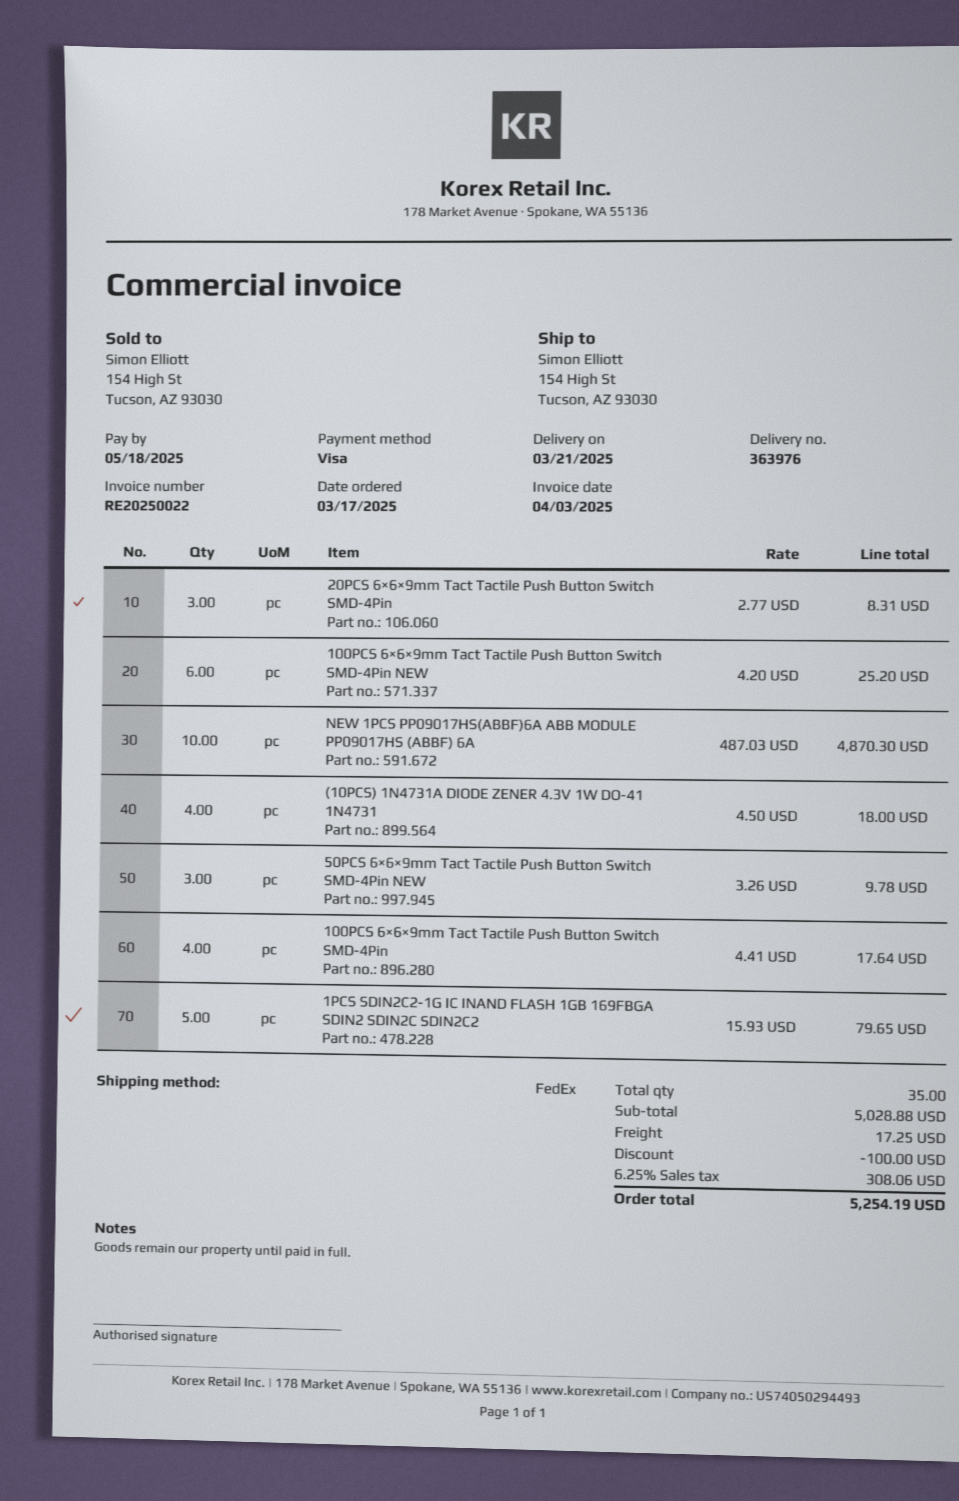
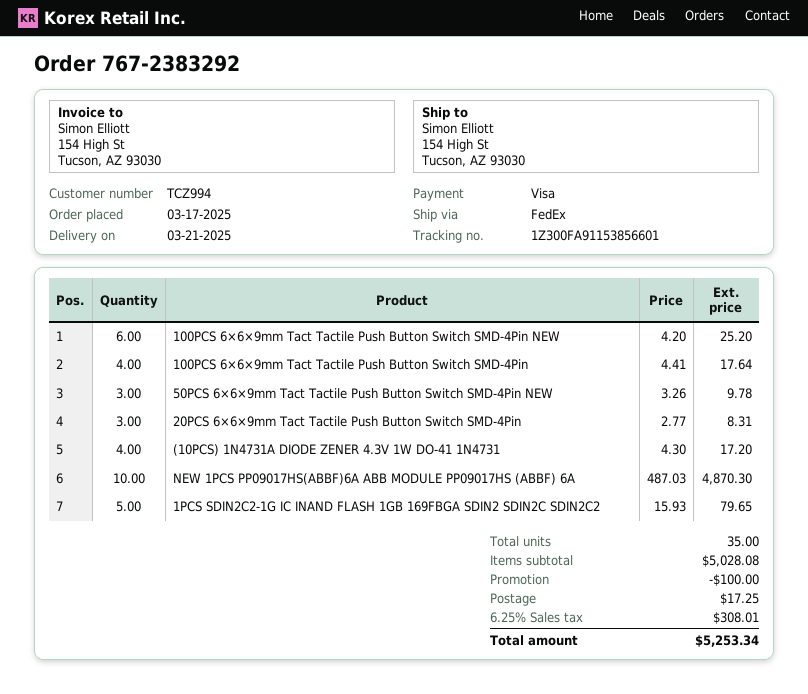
(10PCS) 1N4731A DIODE ZENER 4.3V 1W DO-41 1N4731: 4 x 4.50 = 18.00 -> 4 x 4.30 = 17.20
subtotal: 5028.88 -> 5028.08
tax: 6.25% = 308.06 -> 6.25% = 308.01
total: 5254.19 -> 5253.34

